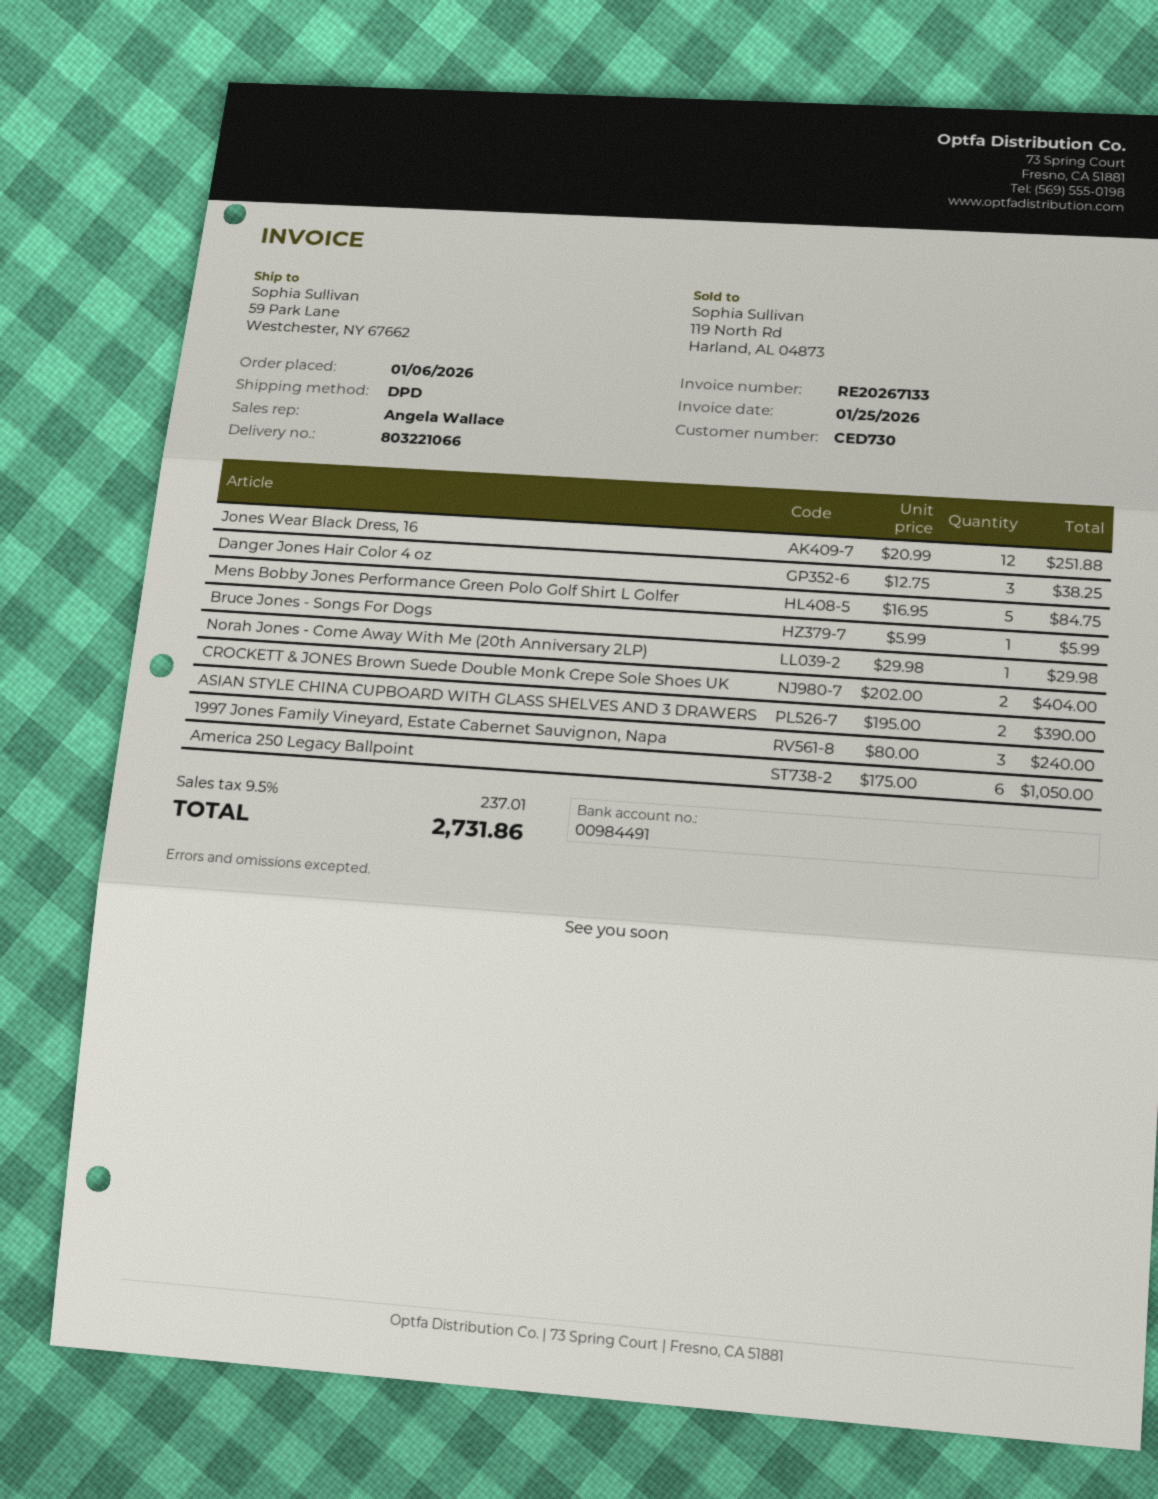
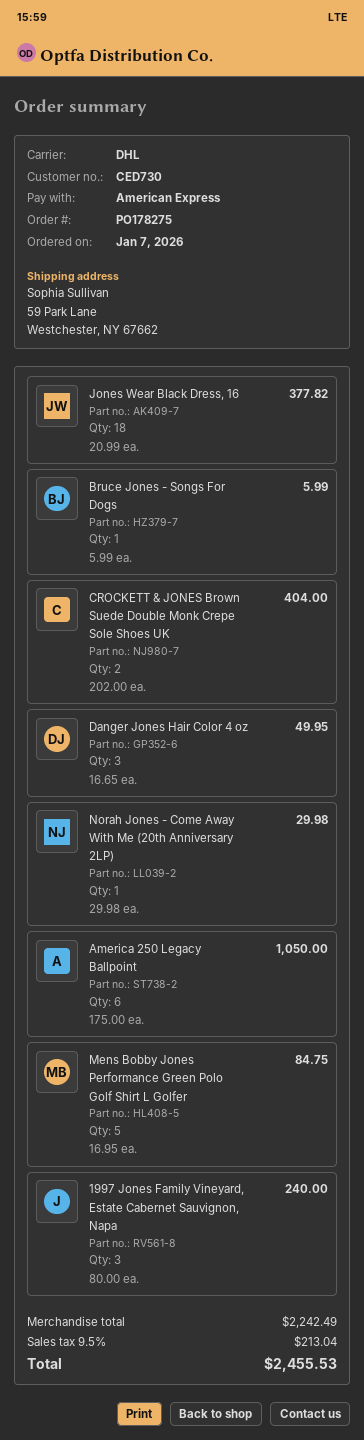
order date: 2026-01-06 -> 2026-01-07
shipping method: DPD -> DHL
Jones Wear Black Dress, 16: 12 x 20.99 = 251.88 -> 18 x 20.99 = 377.82
Danger Jones Hair Color 4 oz: 3 x 12.75 = 38.25 -> 3 x 16.65 = 49.95
ASIAN STYLE CHINA CUPBOARD WITH GLASS SHELVES AND 3 DRAWERS: 2 x 195.00 = 390.00 -> none
tax: 9.5% = 237.01 -> 9.5% = 213.04
total: 2731.86 -> 2455.53

